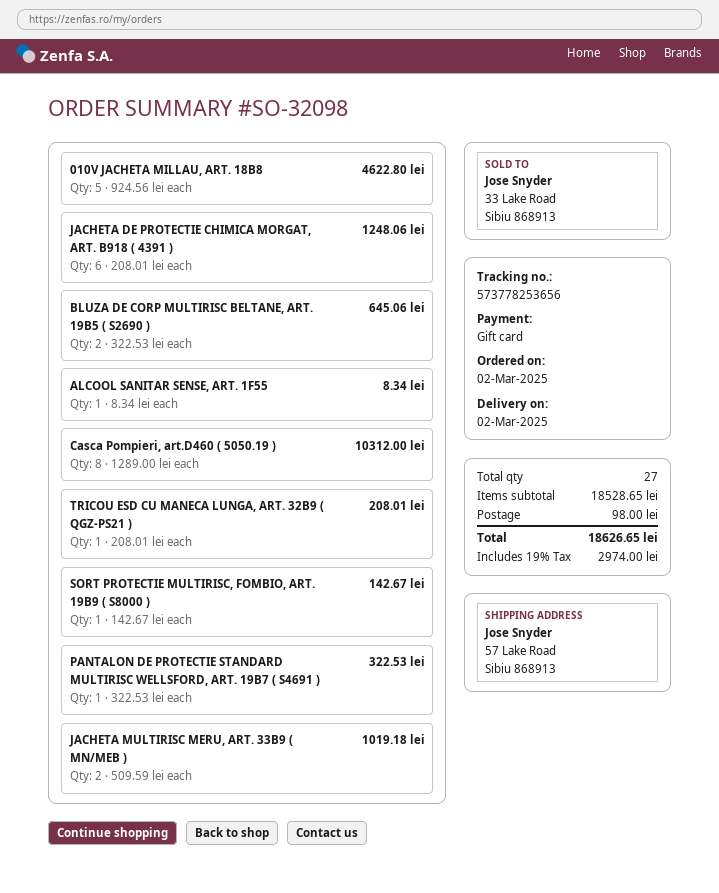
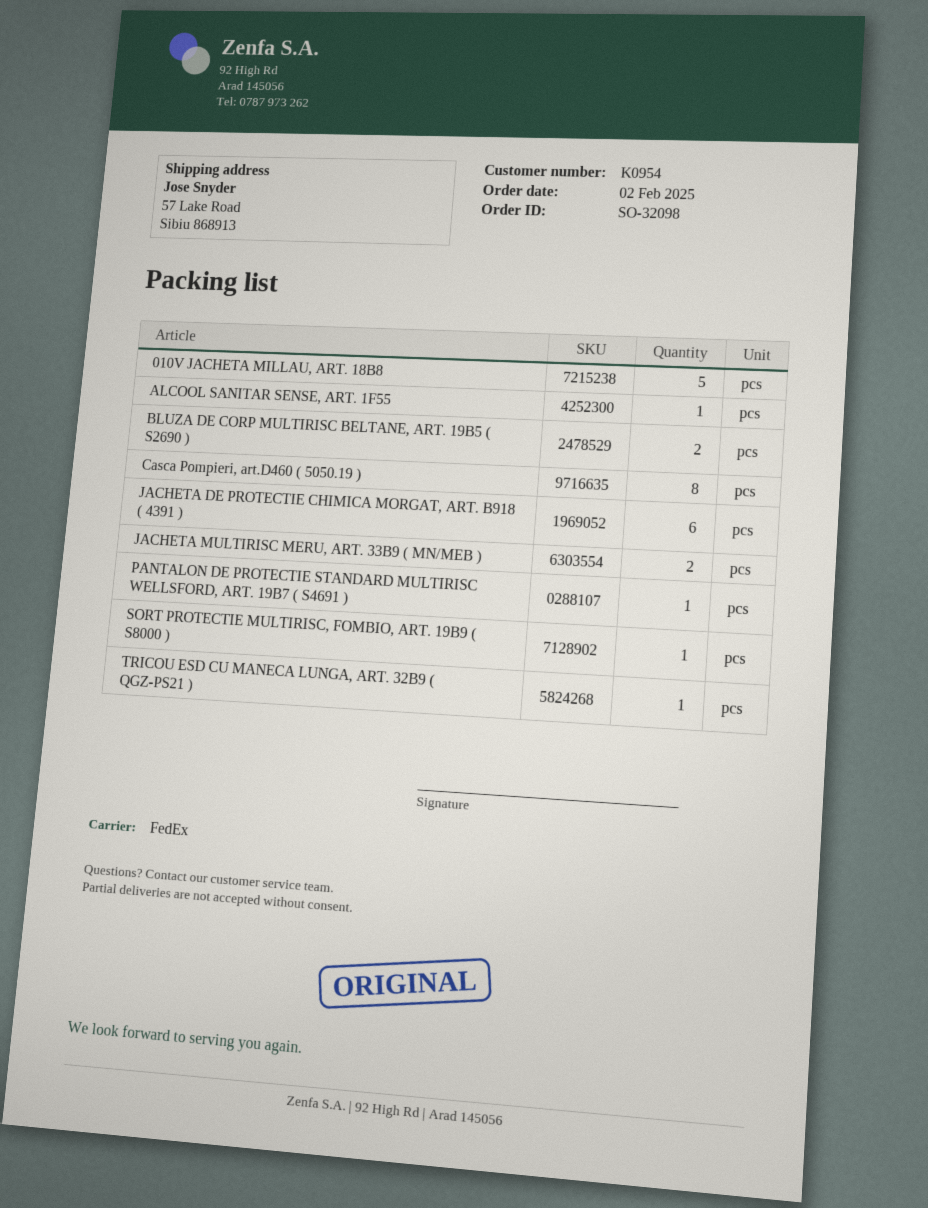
order date: 2025-03-02 -> 2025-02-02

